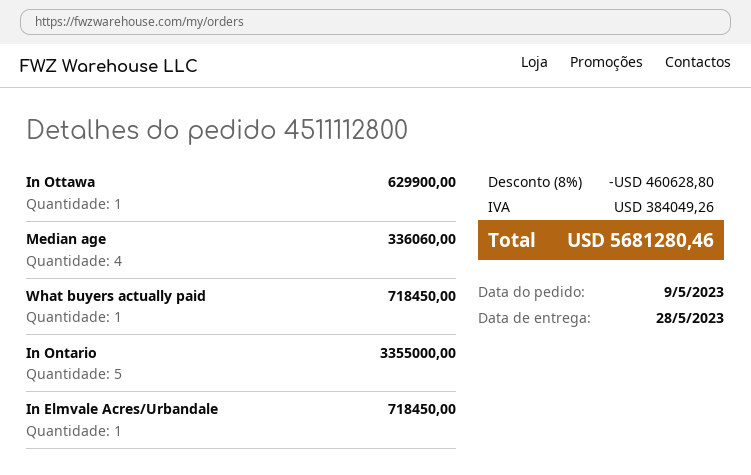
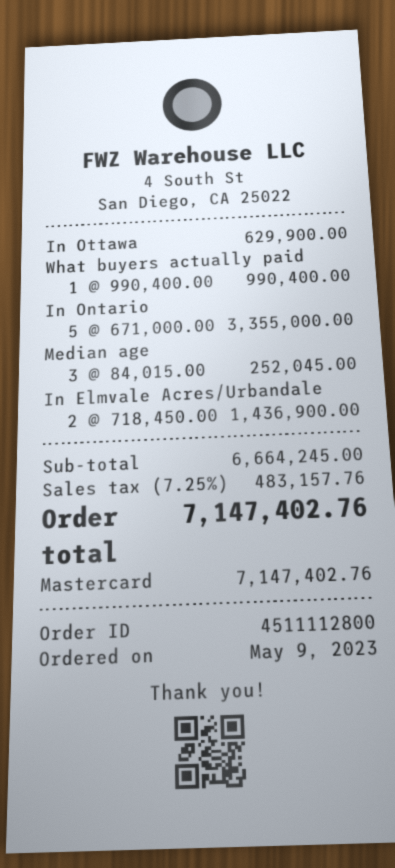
Median age: 4 for 336060.00 -> 3 for 252045.00
What buyers actually paid: 1 for 718450.00 -> 1 for 990400.00
In Elmvale Acres/Urbandale: 1 for 718450.00 -> 2 for 1436900.00
discount: 8% = 460628.80 -> none
tax: 384049.26 -> 483157.76
total: 5681280.46 -> 7147402.76

